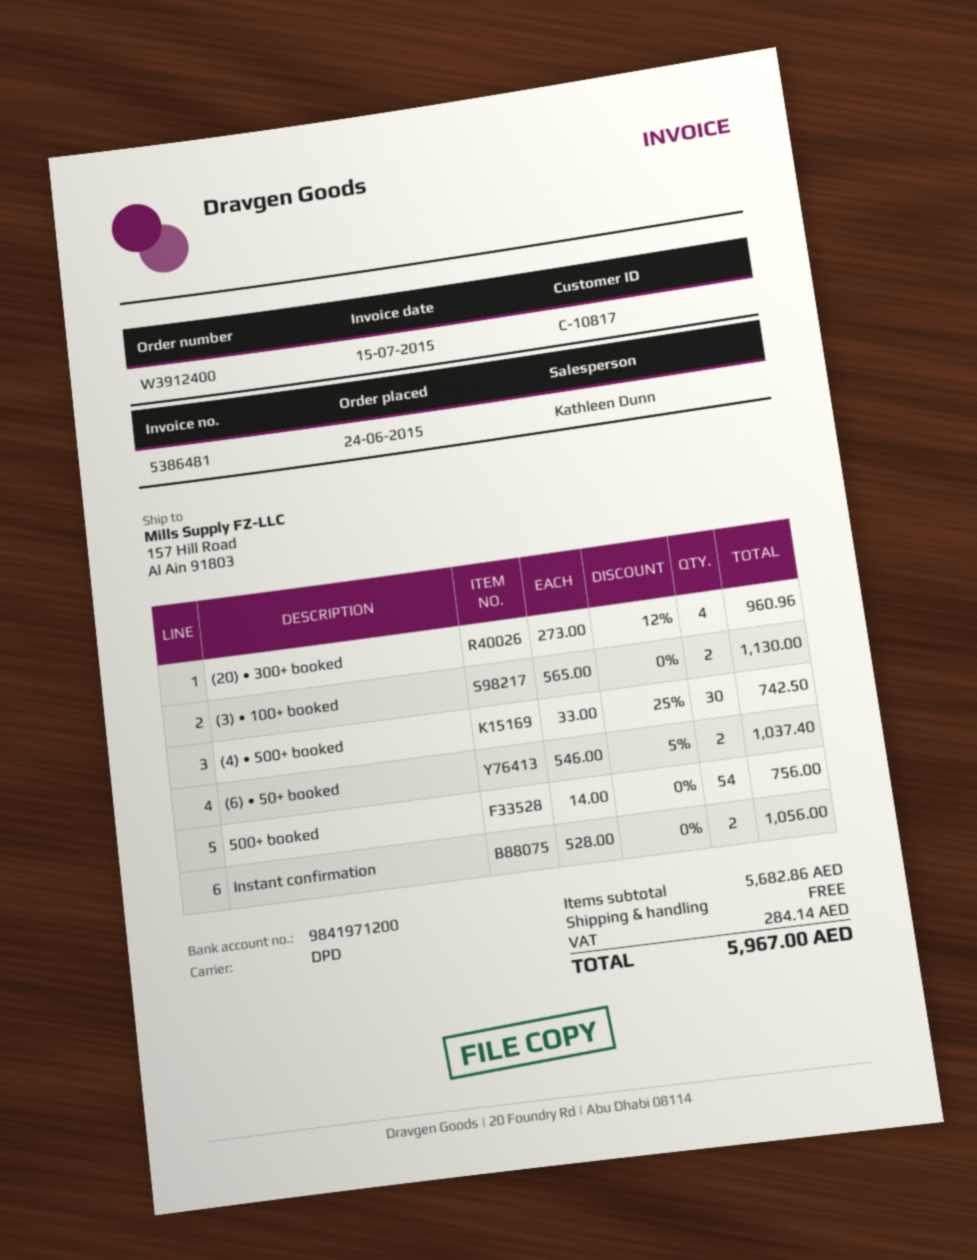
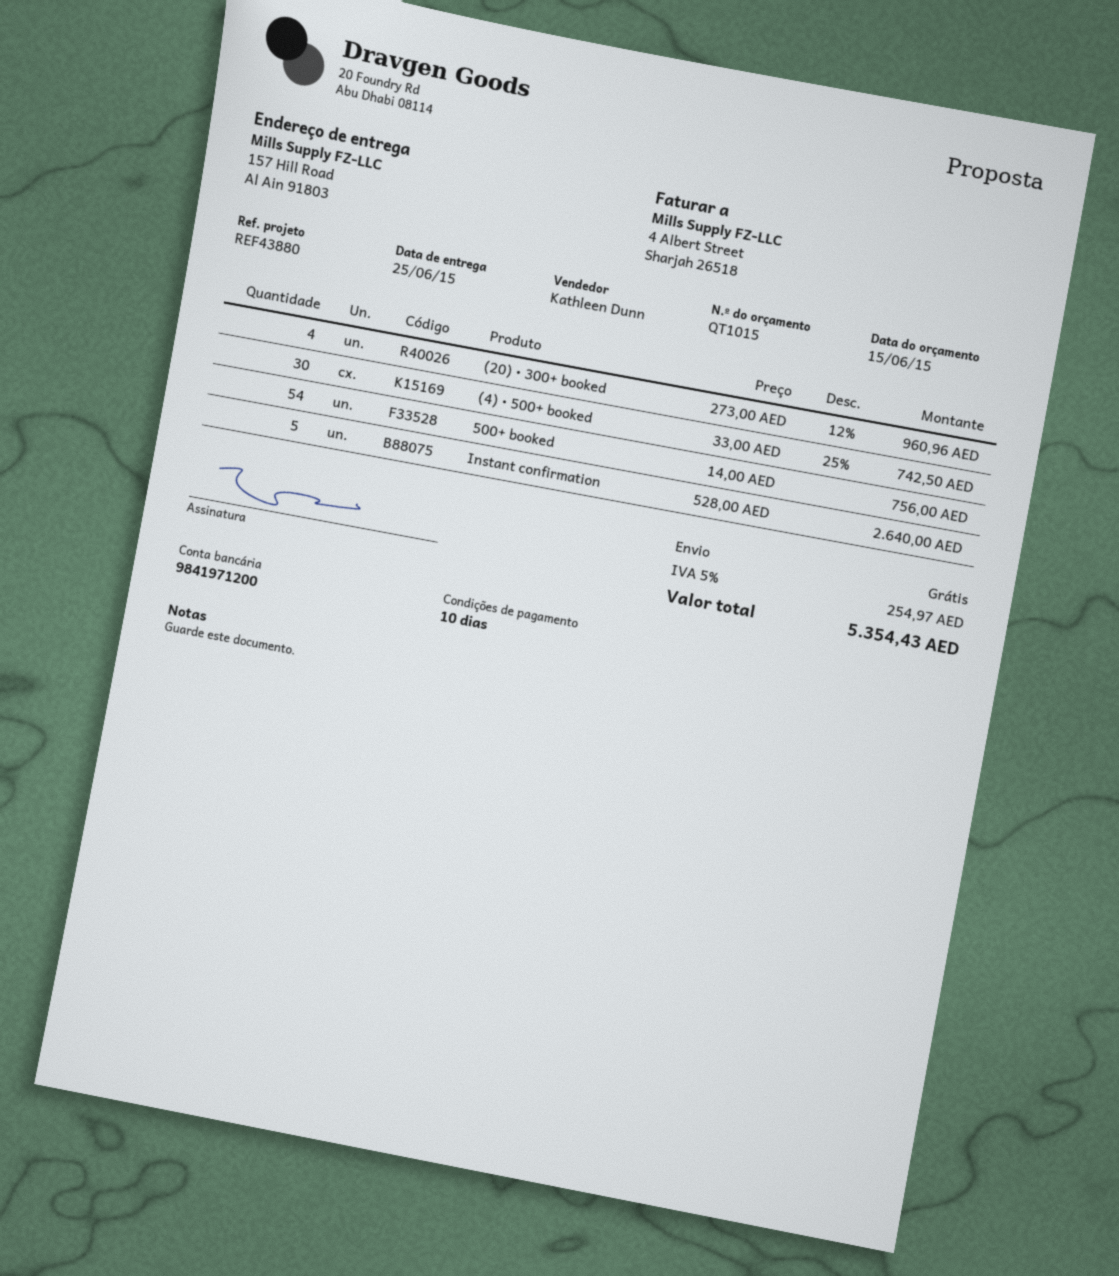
(3) • 100+ booked: 2 x 565.00 = 1130.00 -> none
(6) • 50+ booked: 2 x 546.00 - 5% = 1037.40 -> none
Instant confirmation: 2 x 528.00 = 1056.00 -> 5 x 528.00 = 2640.00
tax: 284.14 -> 254.97
total: 5967.00 -> 5354.43

